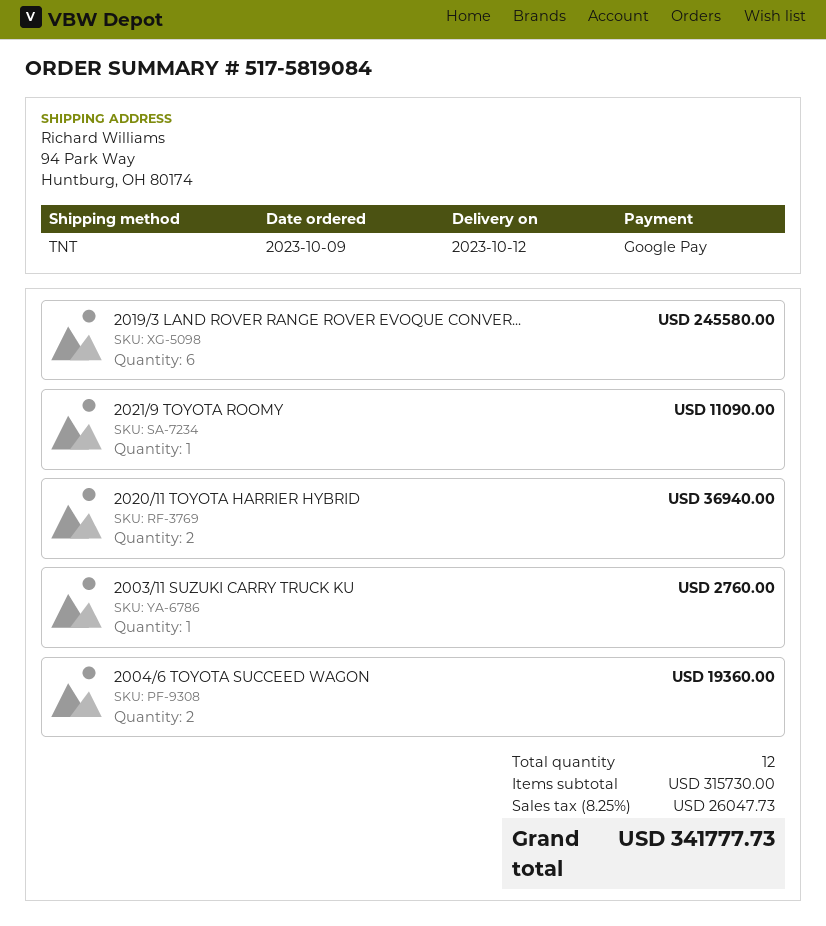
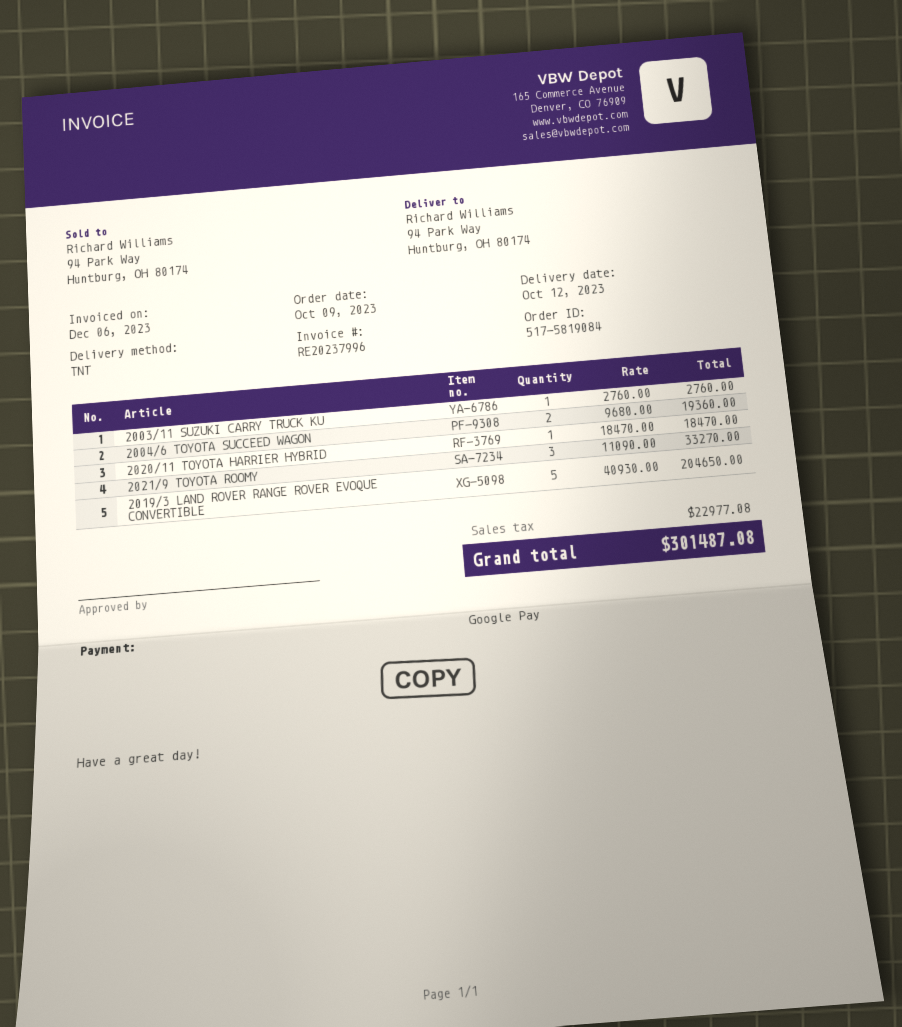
2019/3 LAND ROVER RANGE ROVER EVOQUE CONVER...: 6 for 245580.00 -> 5 for 204650.00
2021/9 TOYOTA ROOMY: 1 for 11090.00 -> 3 for 33270.00
2020/11 TOYOTA HARRIER HYBRID: 2 for 36940.00 -> 1 for 18470.00
tax: 26047.73 -> 22977.08
total: 341777.73 -> 301487.08

